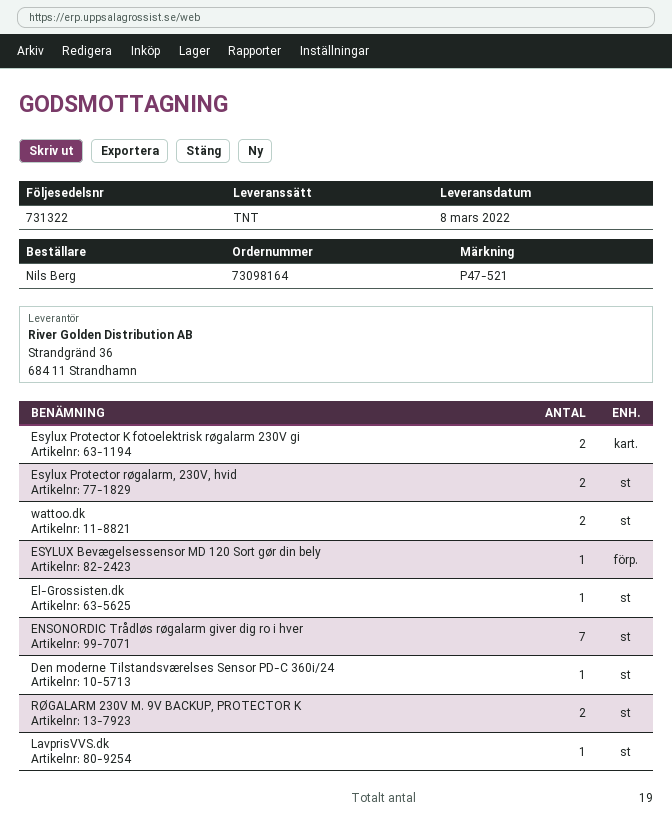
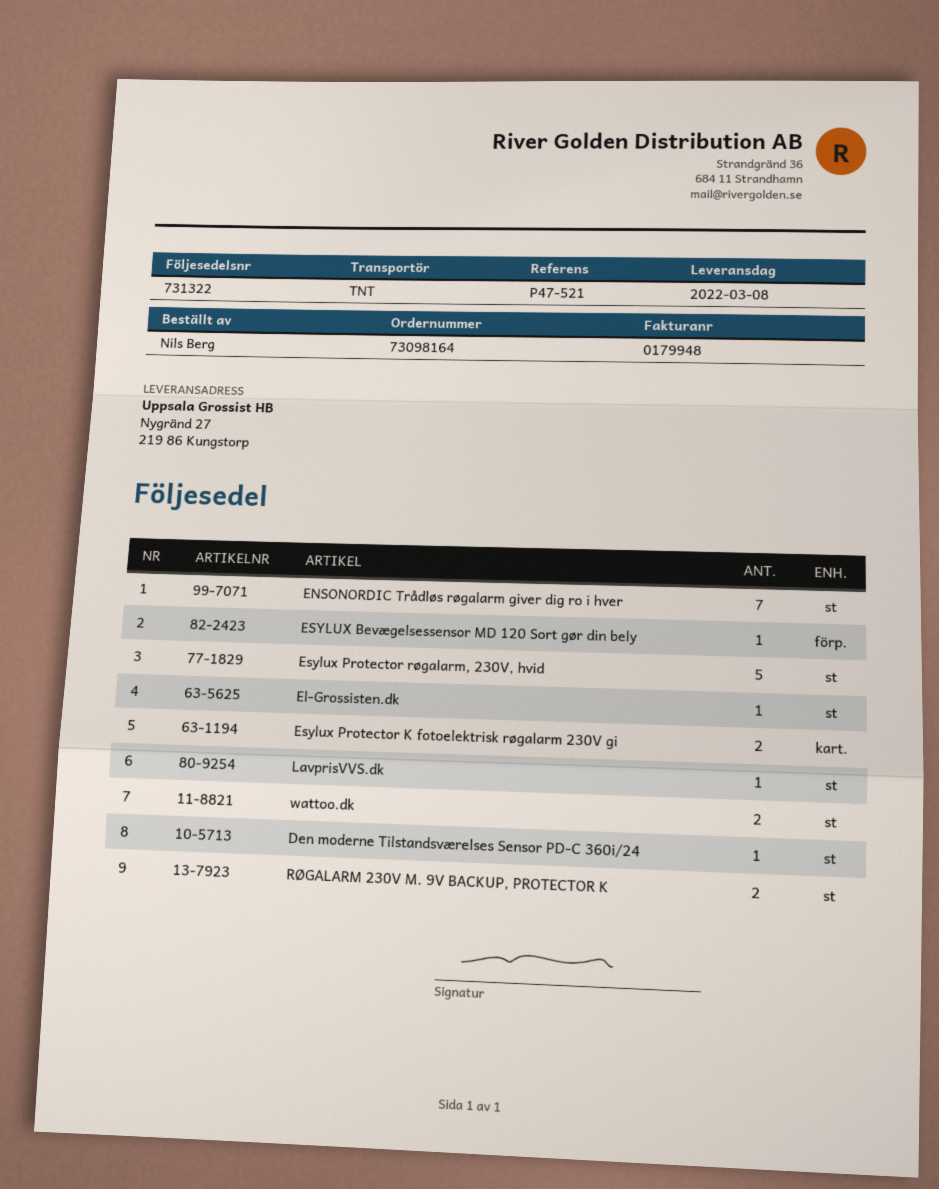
Esylux Protector røgalarm, 230V, hvid: 2 -> 5

